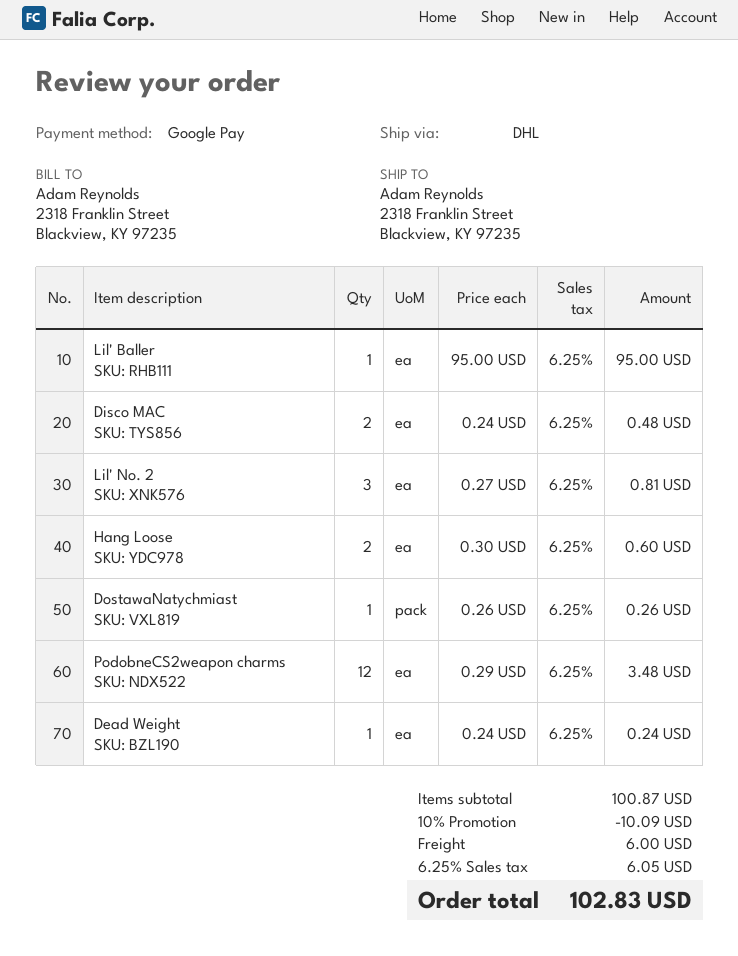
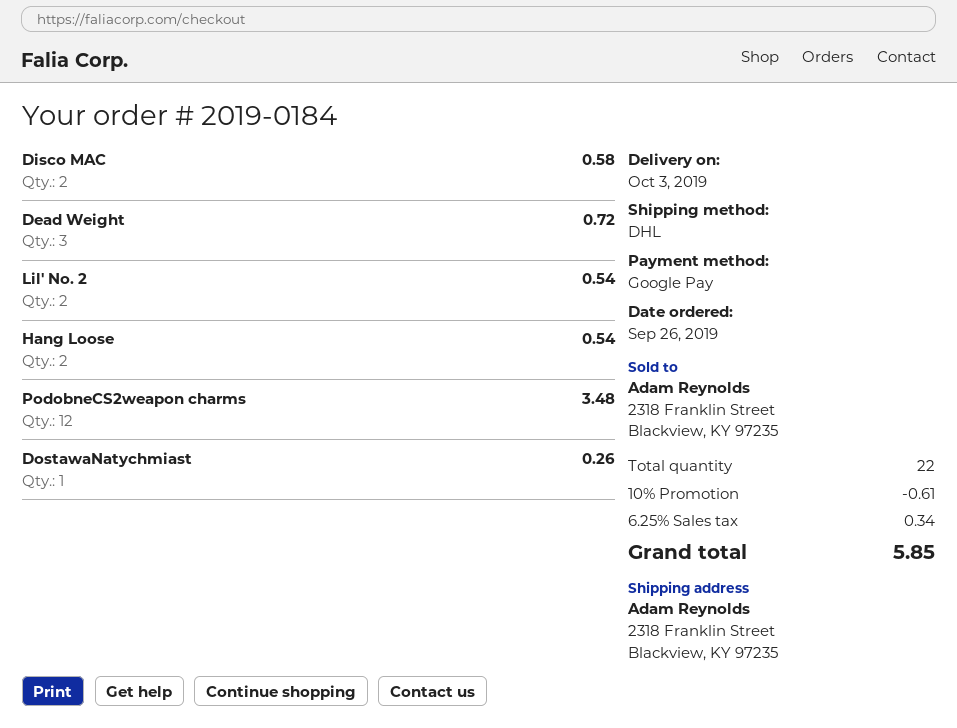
Lil' Baller: 1 for 95.00 -> none
Disco MAC: 2 for 0.48 -> 2 for 0.58
Lil' No. 2: 3 for 0.81 -> 2 for 0.54
Hang Loose: 2 for 0.60 -> 2 for 0.54
Dead Weight: 1 for 0.24 -> 3 for 0.72
discount: 10% = 10.09 -> 10% = 0.61
shipping: 6.00 -> none
tax: 6.25% = 6.05 -> 6.25% = 0.34
total: 102.83 -> 5.85

